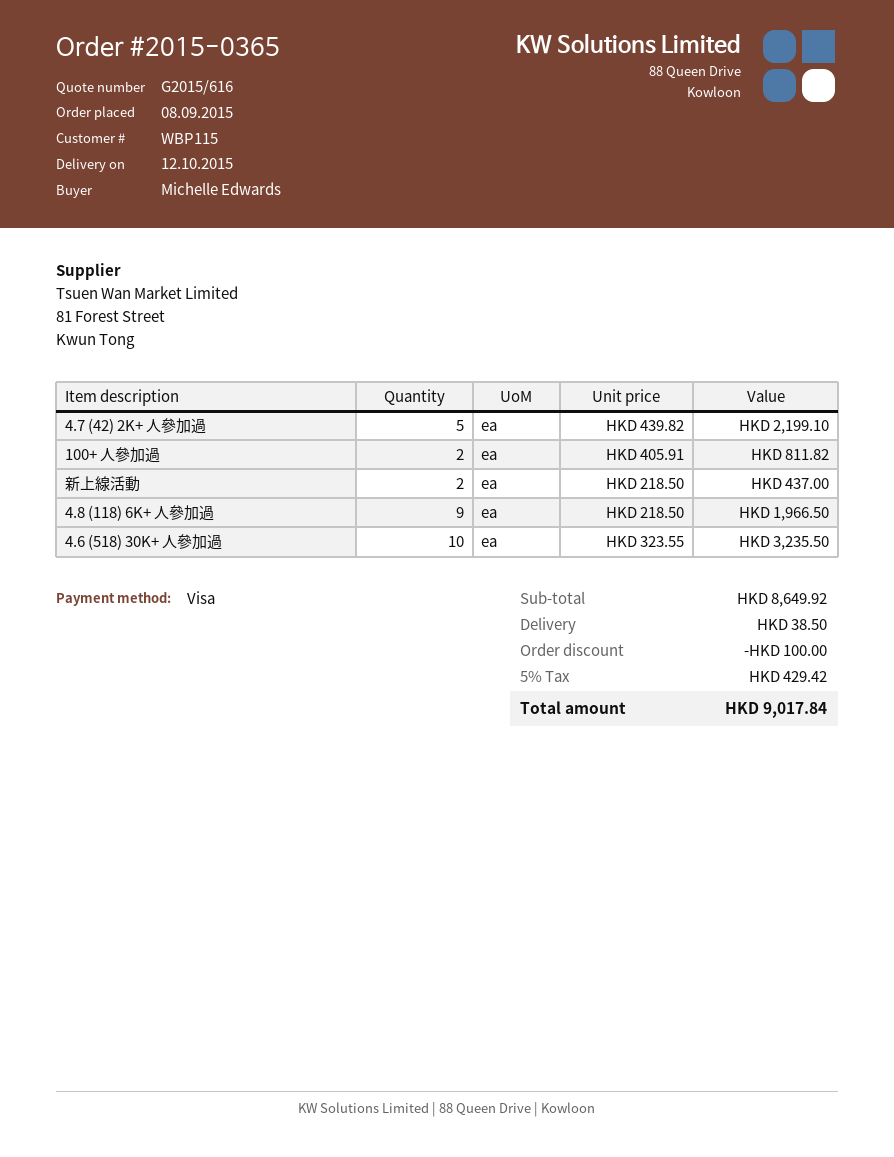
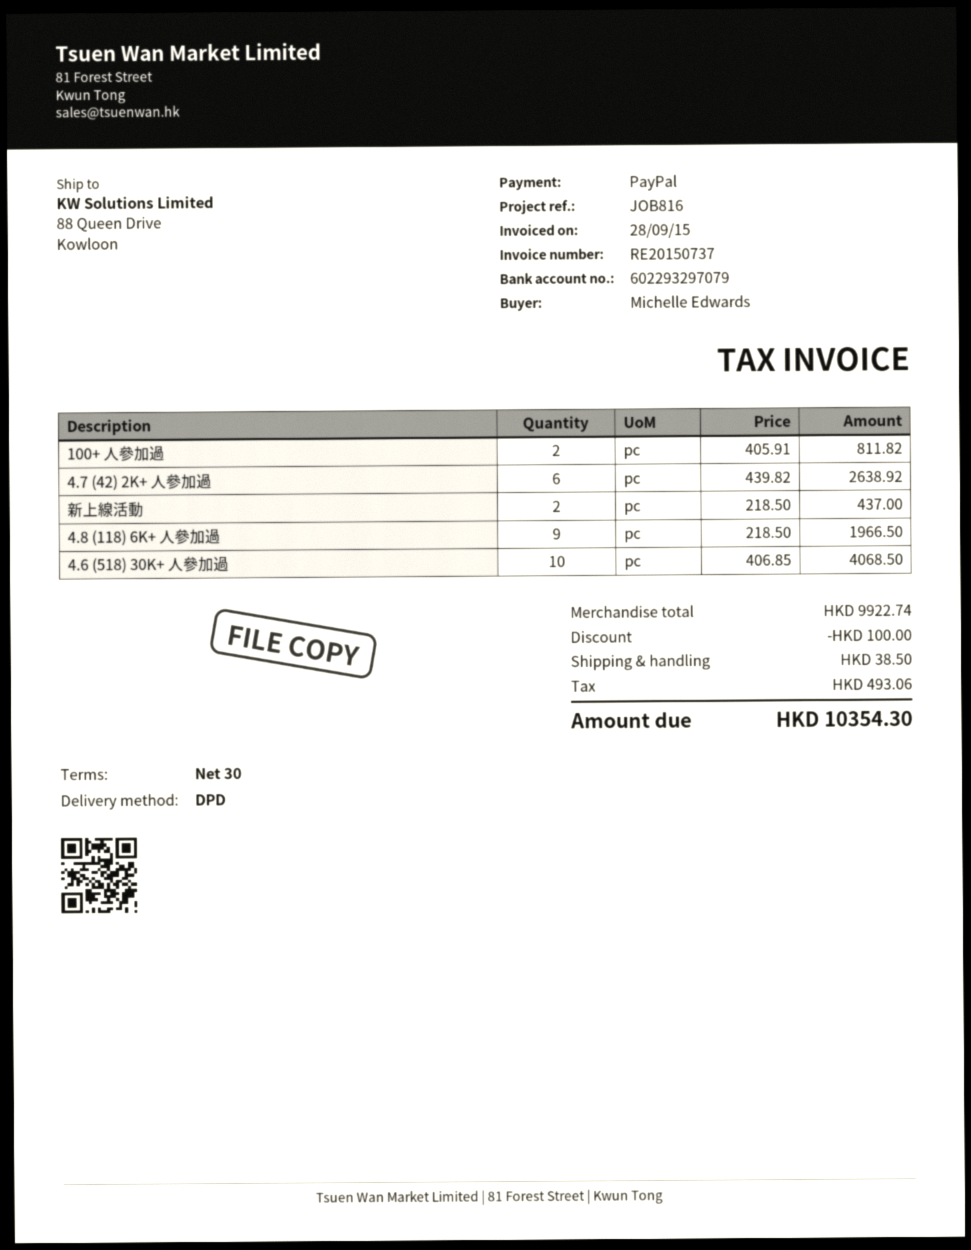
payment method: Visa -> PayPal
4.7 (42) 2K+ 人參加過: 5 x 439.82 = 2199.10 -> 6 x 439.82 = 2638.92
4.6 (518) 30K+ 人參加過: 10 x 323.55 = 3235.50 -> 10 x 406.85 = 4068.50
subtotal: 8649.92 -> 9922.74
tax: 429.42 -> 493.06
total: 9017.84 -> 10354.30

